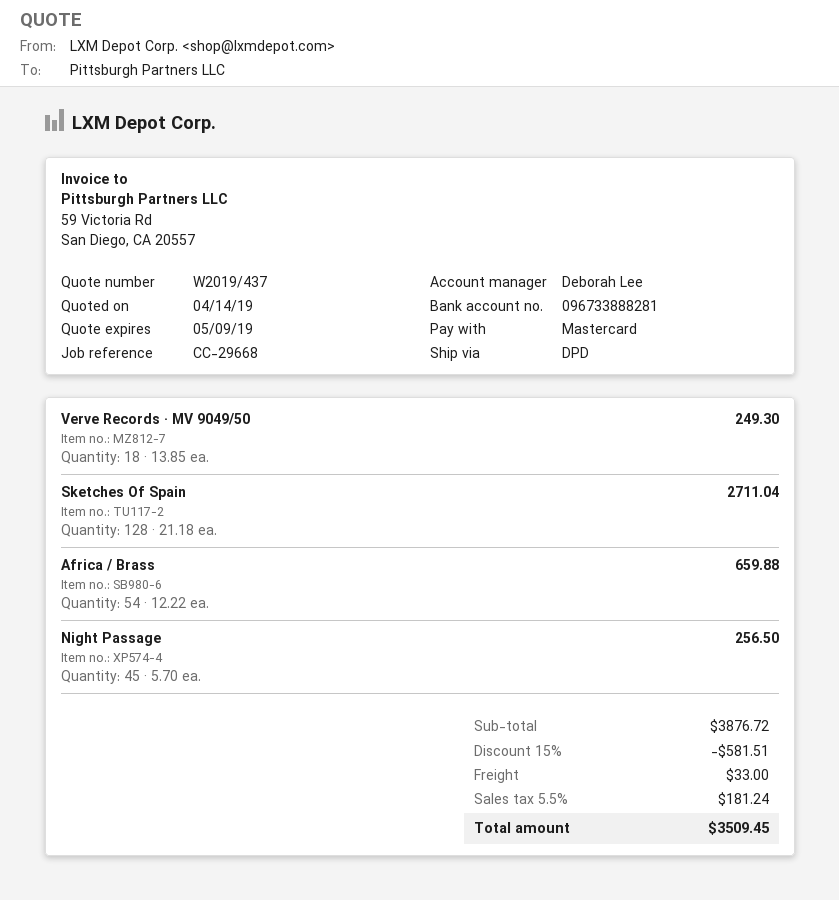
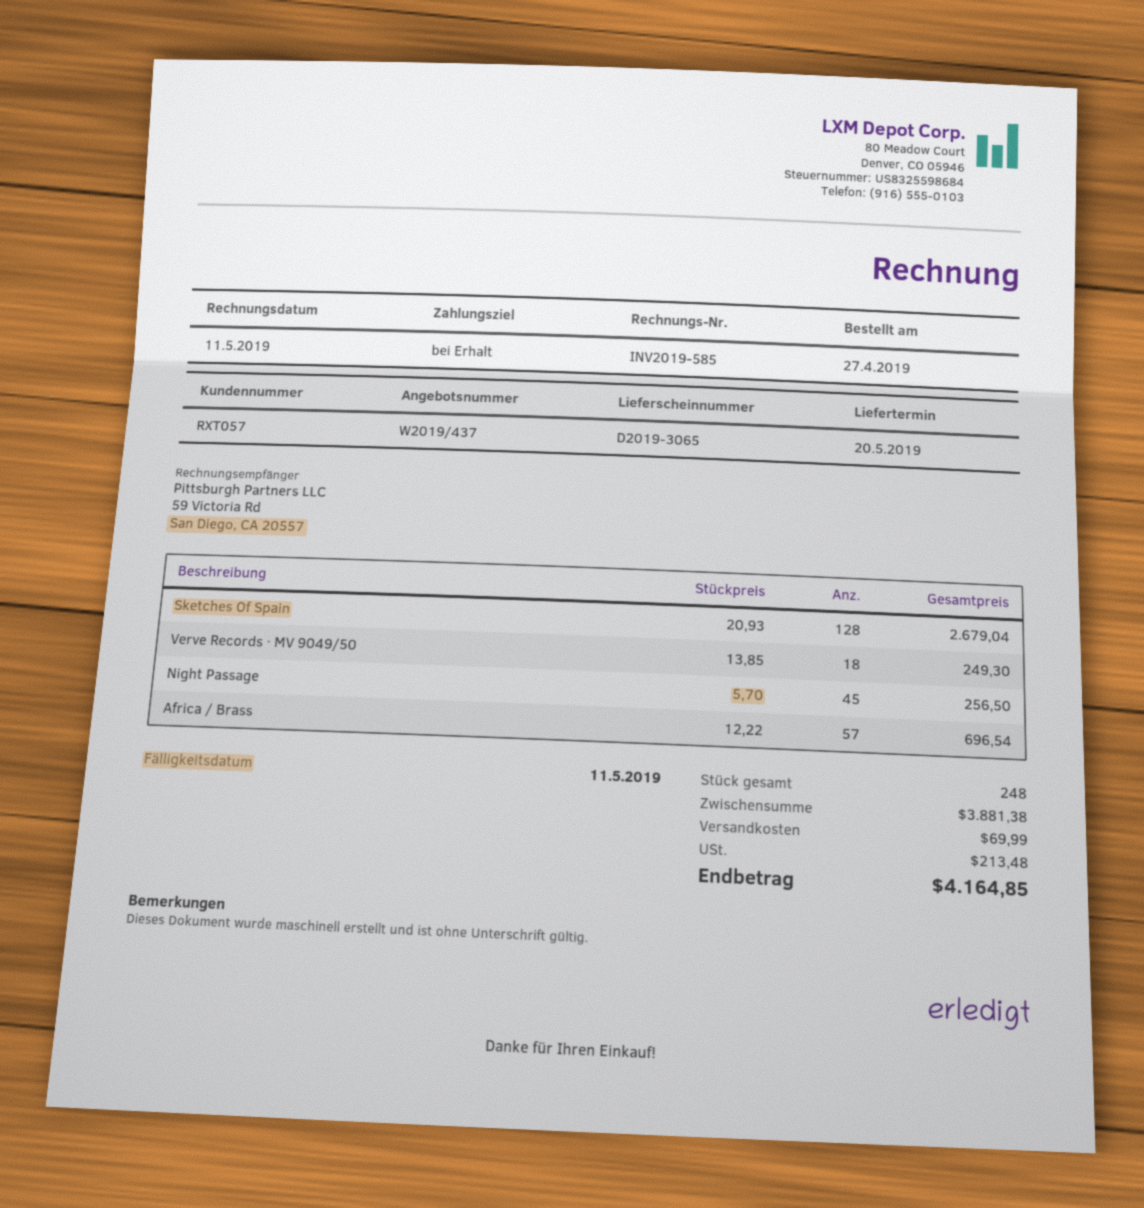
Sketches Of Spain: 128 x 21.18 = 2711.04 -> 128 x 20.93 = 2679.04
Africa / Brass: 54 x 12.22 = 659.88 -> 57 x 12.22 = 696.54
subtotal: 3876.72 -> 3881.38
discount: 15% = 581.51 -> none
shipping: 33.00 -> 69.99
tax: 181.24 -> 213.48
total: 3509.45 -> 4164.85

